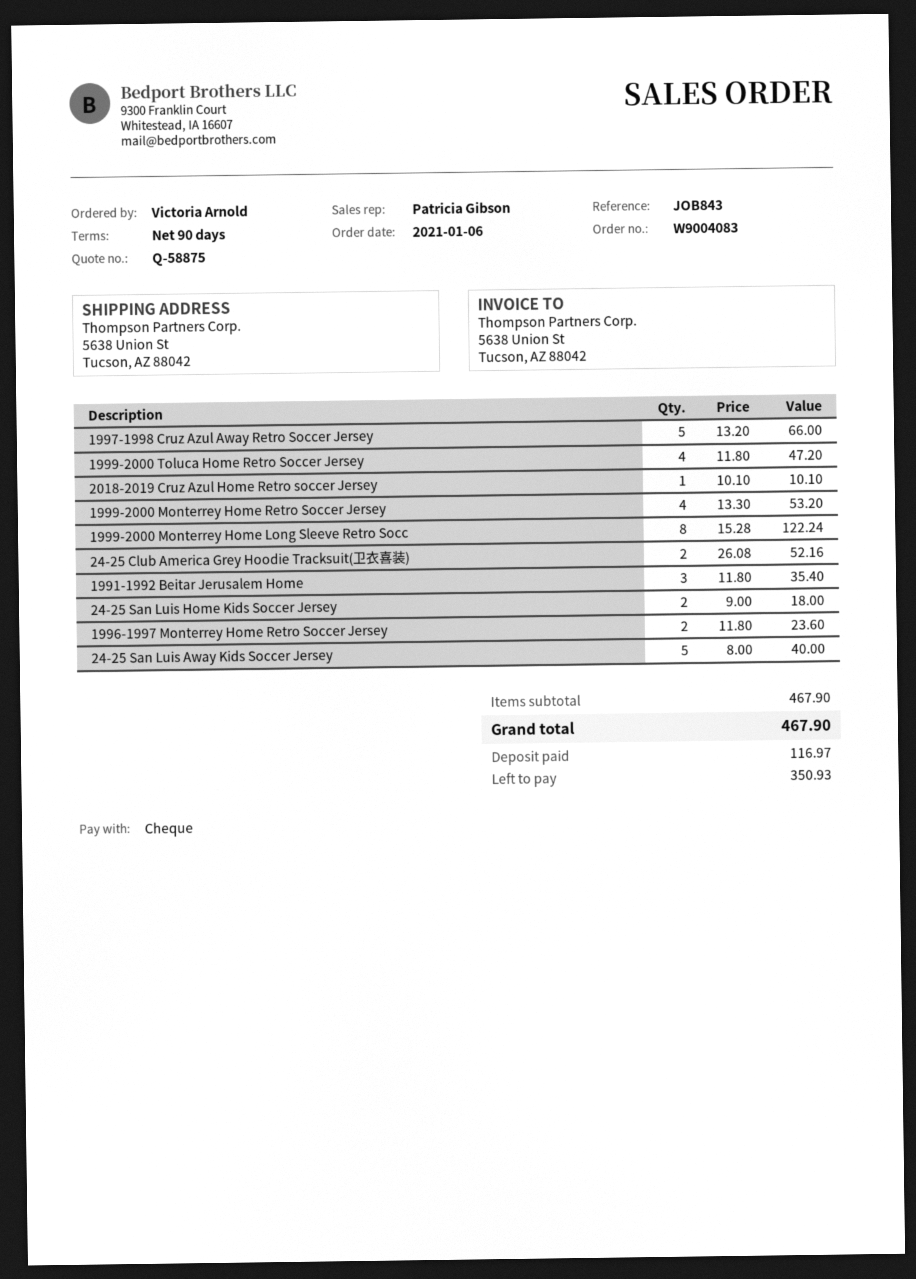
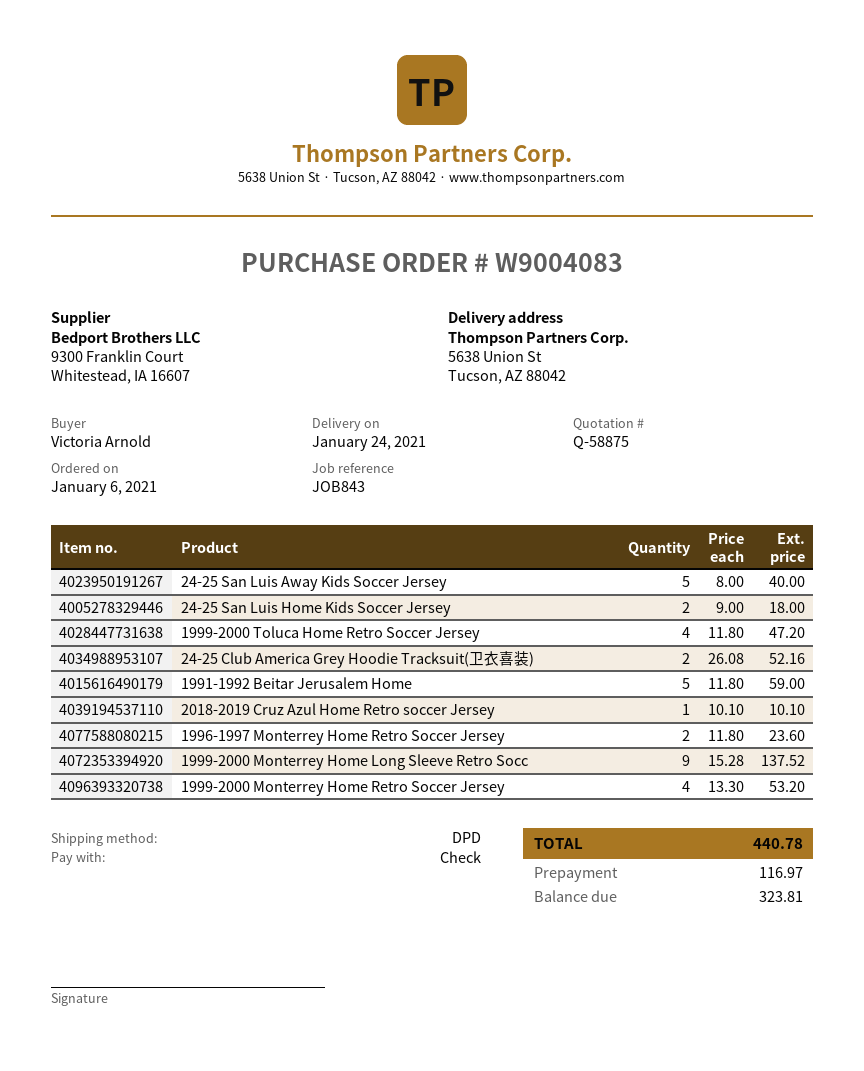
1997-1998 Cruz Azul Away Retro Soccer Jersey: 5 x 13.20 = 66.00 -> none
1999-2000 Monterrey Home Long Sleeve Retro Socc: 8 x 15.28 = 122.24 -> 9 x 15.28 = 137.52
1991-1992 Beitar Jerusalem Home: 3 x 11.80 = 35.40 -> 5 x 11.80 = 59.00
total: 467.90 -> 440.78
balance: 350.93 -> 323.81

